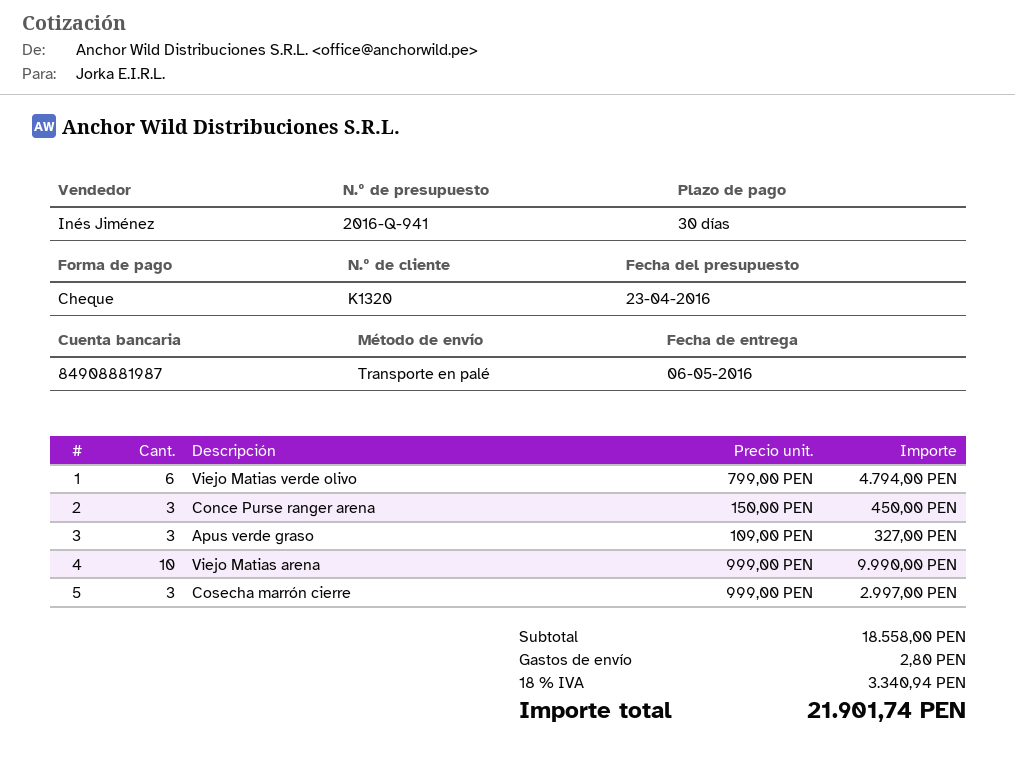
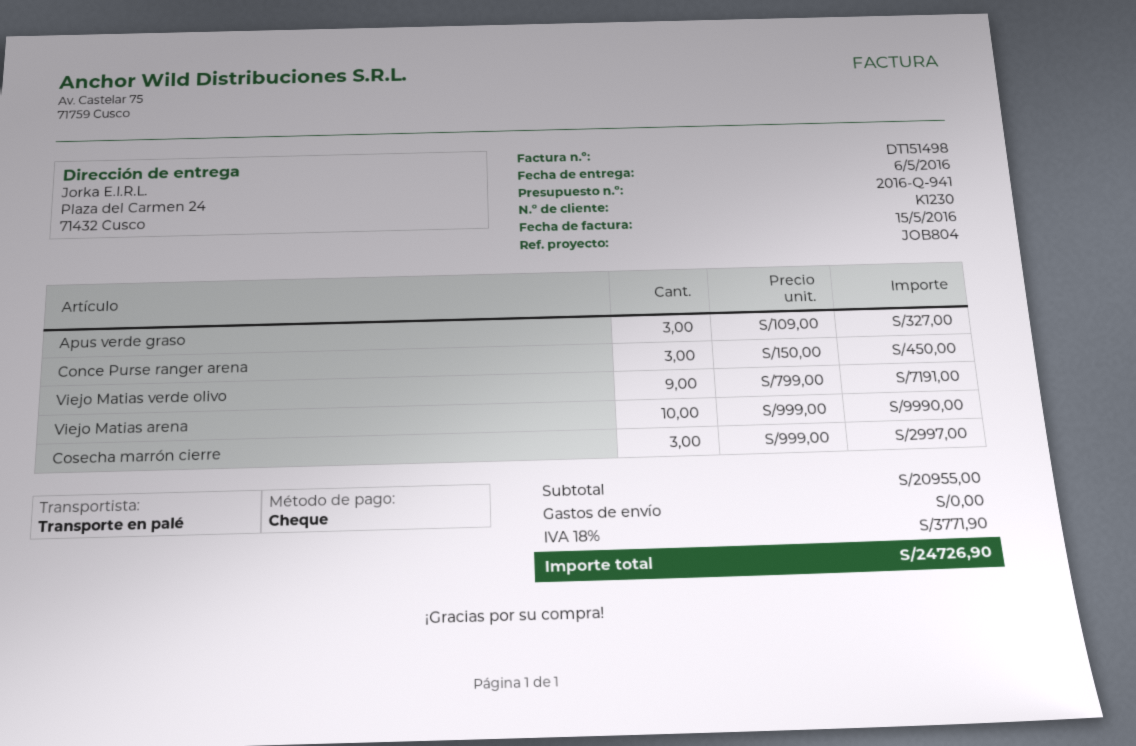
customer number: K1320 -> K1230
Viejo Matias verde olivo: 6 x 799.00 = 4794.00 -> 9 x 799.00 = 7191.00
subtotal: 18558.00 -> 20955.00
shipping: 2.80 -> 0.00
tax: 18% = 3340.94 -> 18% = 3771.90
total: 21901.74 -> 24726.90

